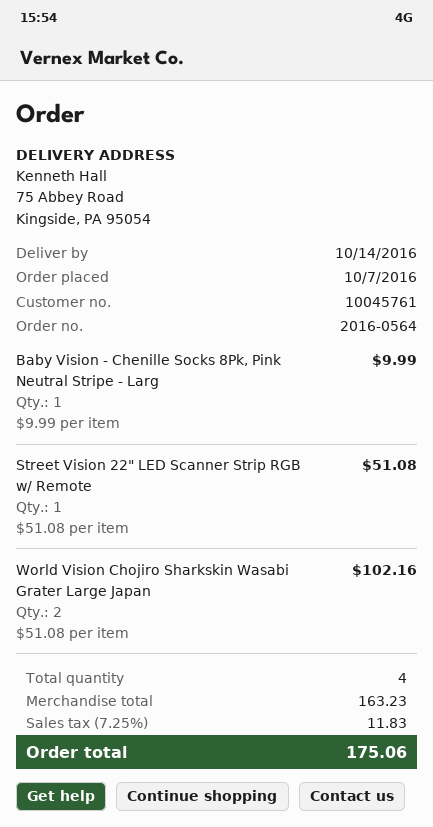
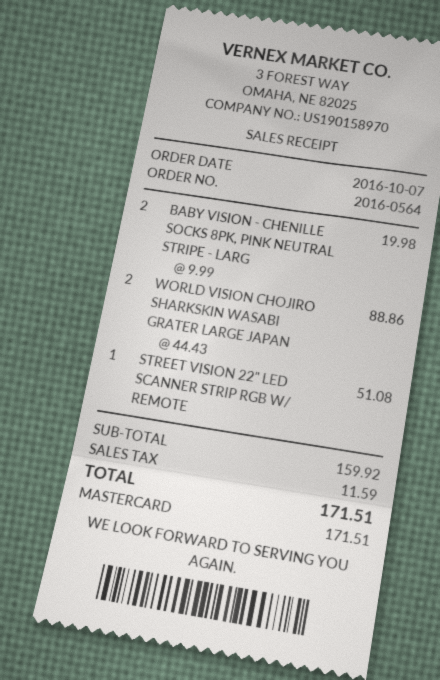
Baby Vision - Chenille Socks 8Pk, Pink Neutral Stripe - Larg: 1 x 9.99 = 9.99 -> 2 x 9.99 = 19.98
World Vision Chojiro Sharkskin Wasabi Grater Large Japan: 2 x 51.08 = 102.16 -> 2 x 44.43 = 88.86
subtotal: 163.23 -> 159.92
tax: 11.83 -> 11.59
total: 175.06 -> 171.51

